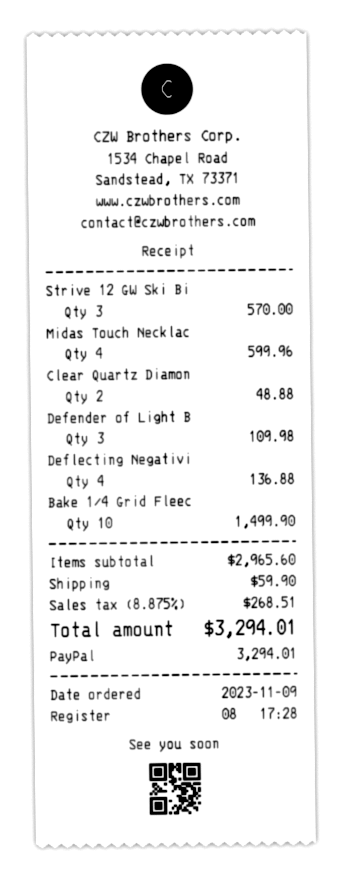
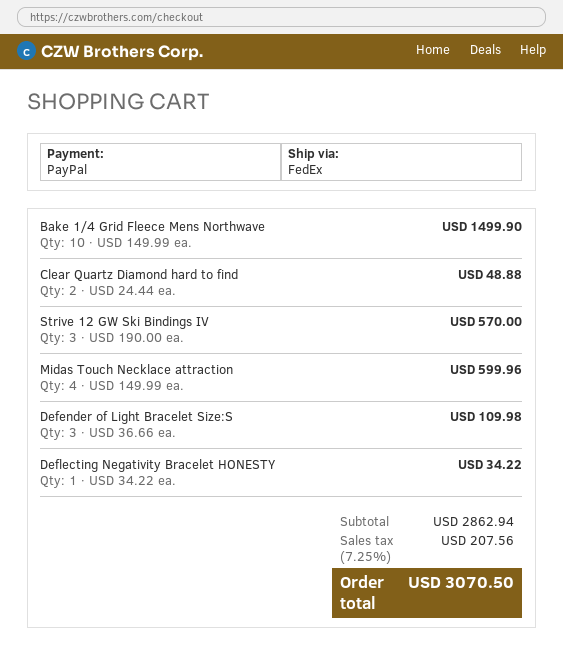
Deflecting Negativi: 4 for 136.88 -> 1 for 34.22
subtotal: 2965.60 -> 2862.94
shipping: 59.90 -> none
tax: 8.875% = 268.51 -> 7.25% = 207.56
total: 3294.01 -> 3070.50

